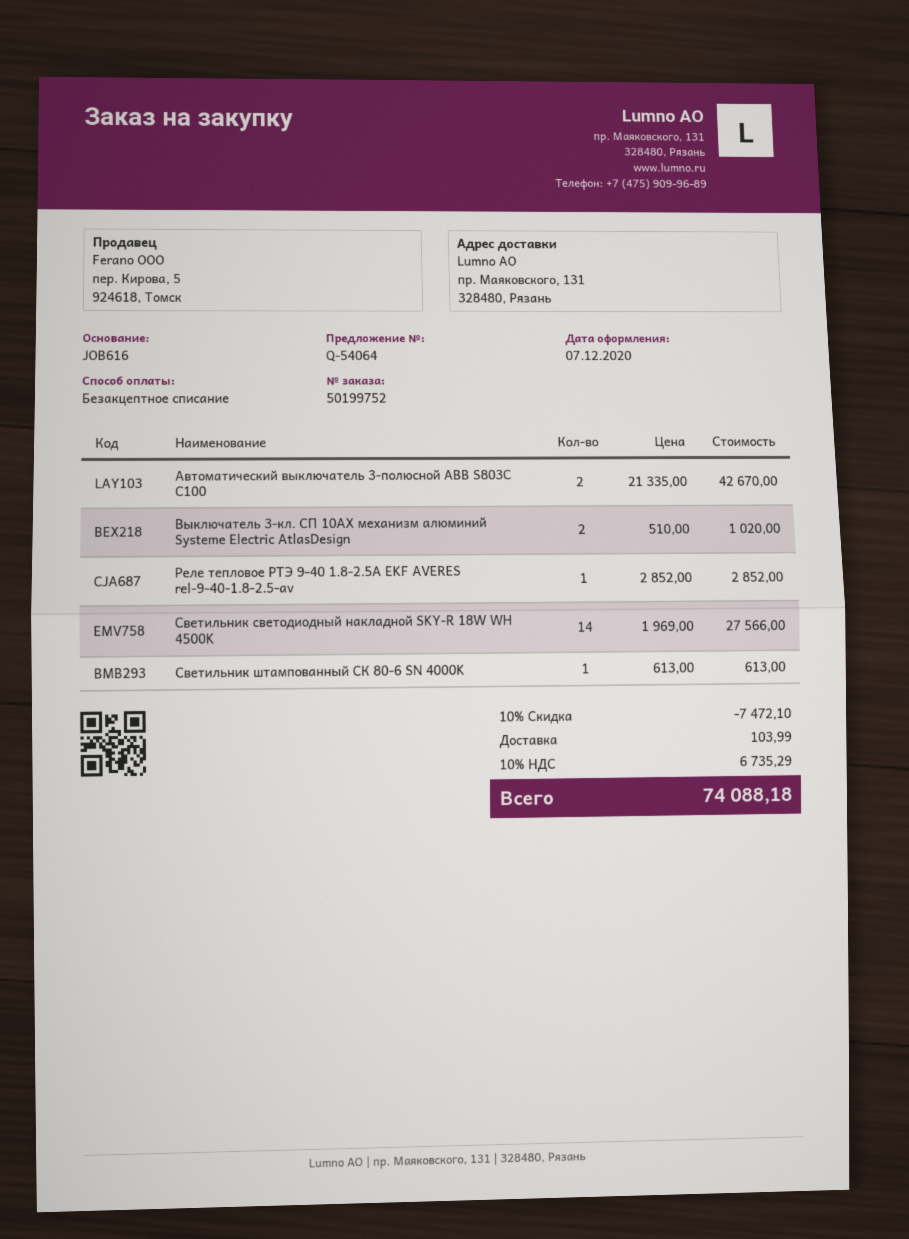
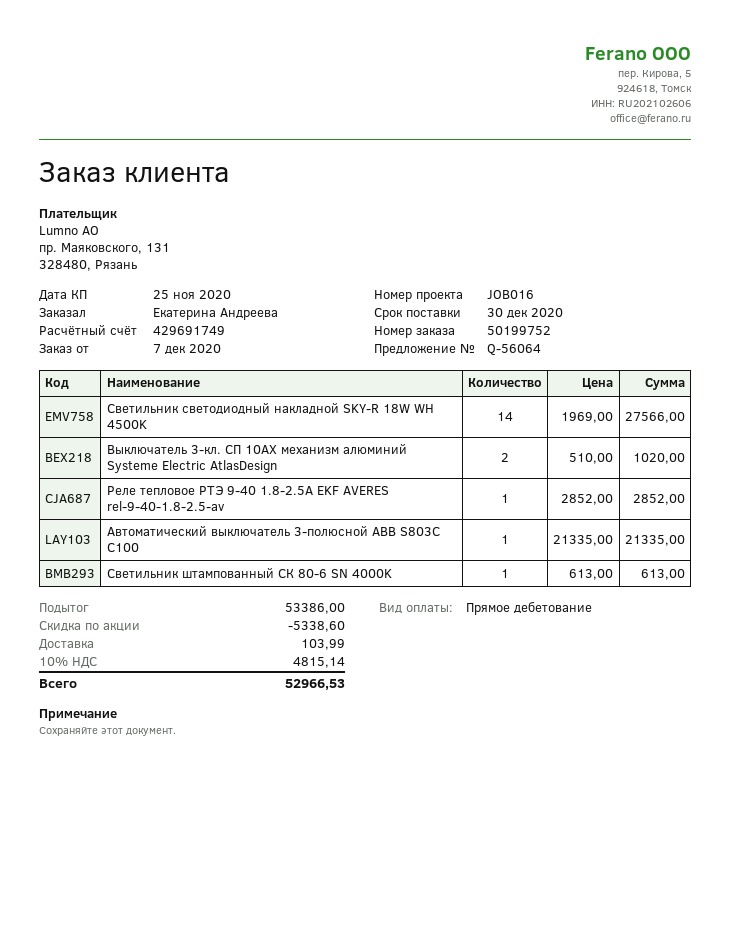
quote number: Q-54064 -> Q-56064
reference: JOB616 -> JOB016
Автоматический выключатель 3-полюсной ABB S803C C100: 2 x 21335.00 = 42670.00 -> 1 x 21335.00 = 21335.00
discount: 7472.10 -> 5338.60
tax: 10% = 6735.29 -> 10% = 4815.14
total: 74088.18 -> 52966.53

